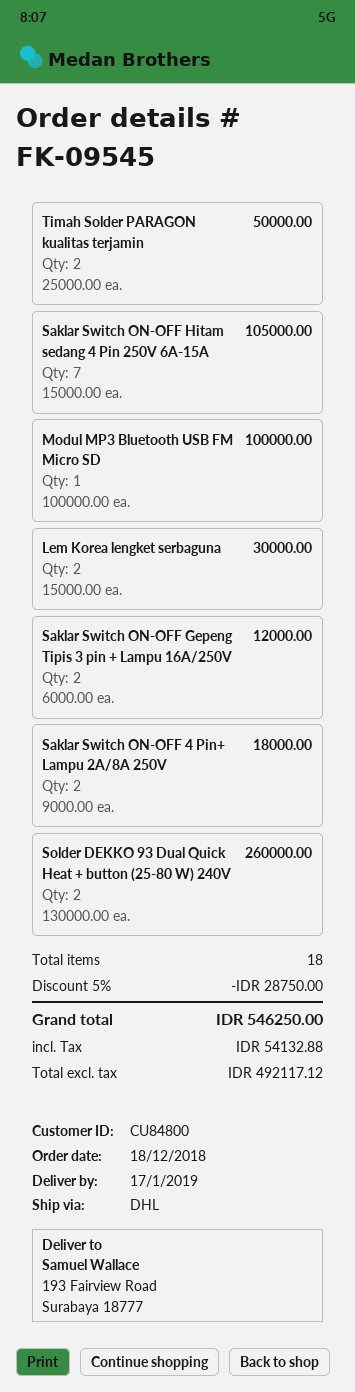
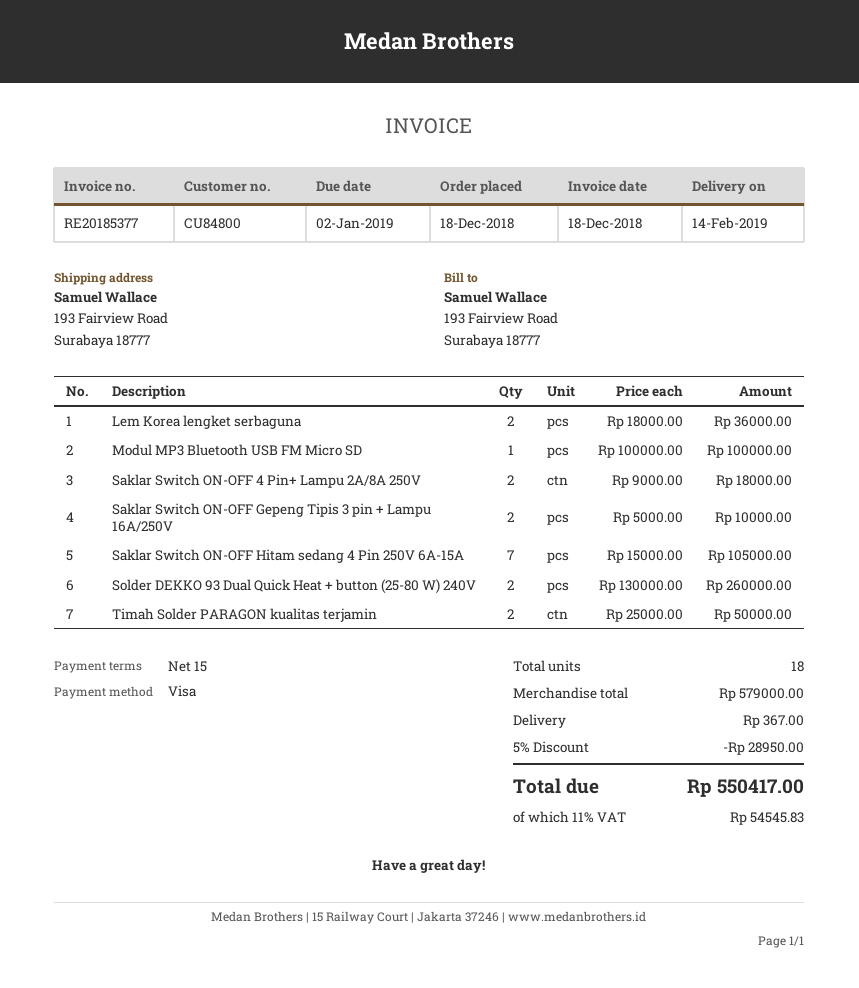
delivery date: 2019-01-17 -> 2019-02-14
Lem Korea lengket serbaguna: 2 x 15000.00 = 30000.00 -> 2 x 18000.00 = 36000.00
Saklar Switch ON-OFF Gepeng Tipis 3 pin + Lampu 16A/250V: 2 x 6000.00 = 12000.00 -> 2 x 5000.00 = 10000.00
discount: 5% = 28750.00 -> 5% = 28950.00
shipping: none -> 367.00
tax: 54132.88 -> 54545.83
total: 546250.00 -> 550417.00

